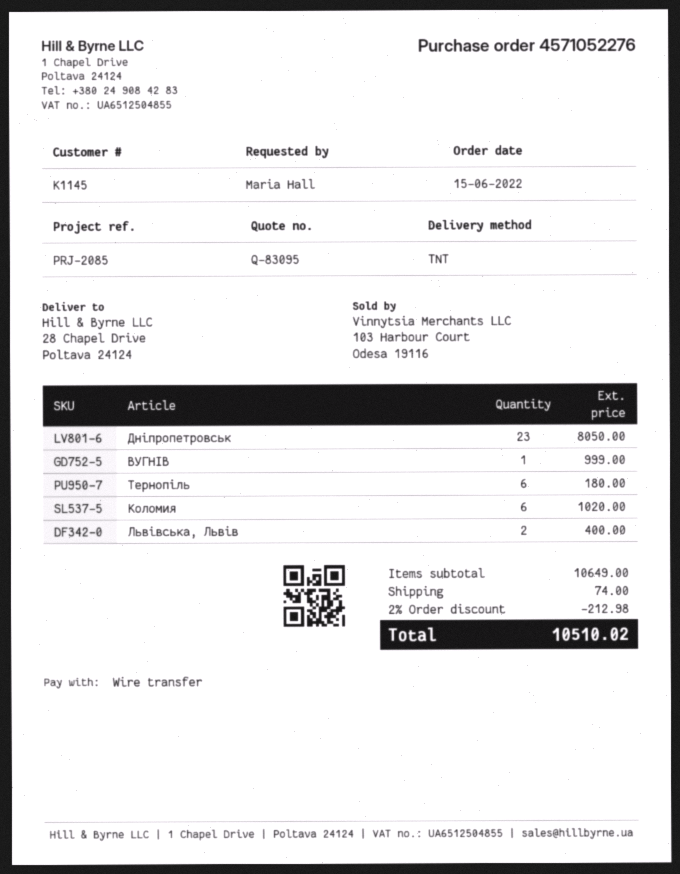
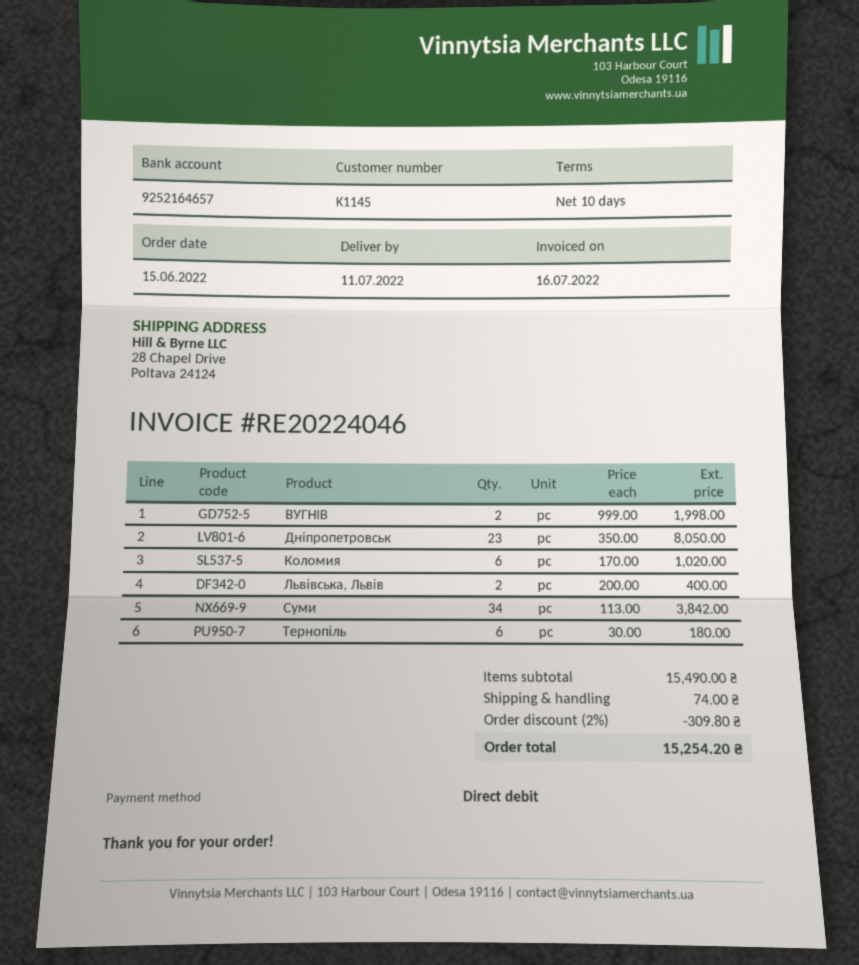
payment method: bank transfer -> direct debit
ВУГНІВ: 1 for 999.00 -> 2 for 1998.00
Суми: none -> 34 for 3842.00
subtotal: 10649.00 -> 15490.00
discount: 2% = 212.98 -> 2% = 309.80
total: 10510.02 -> 15254.20

